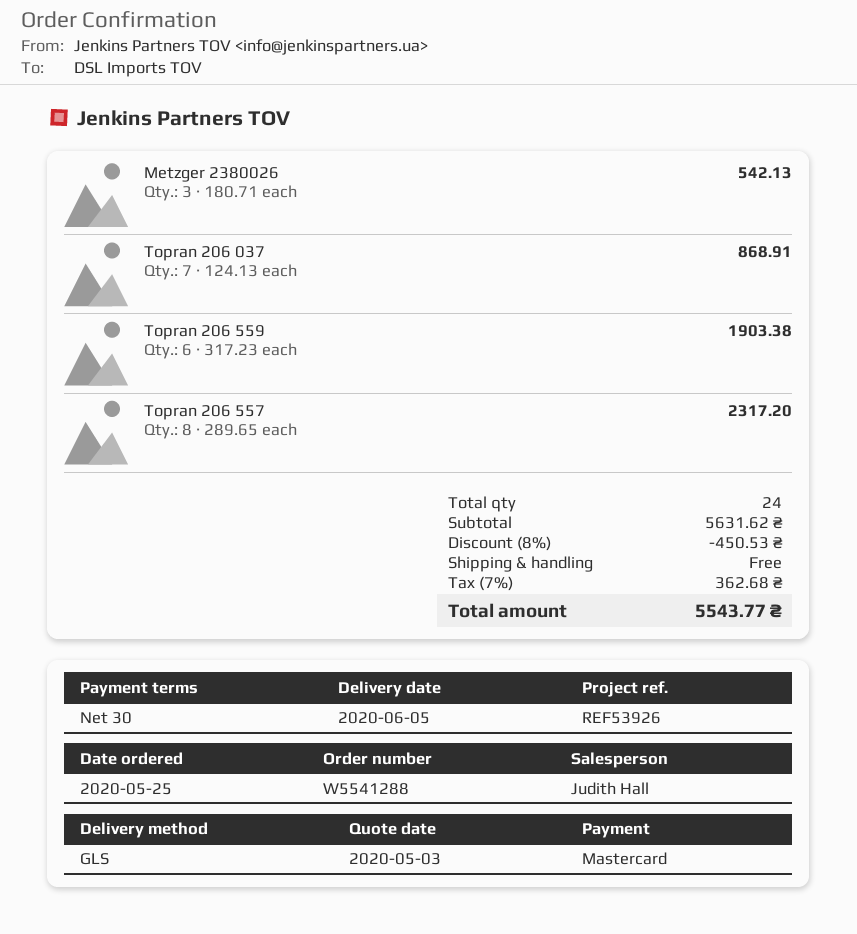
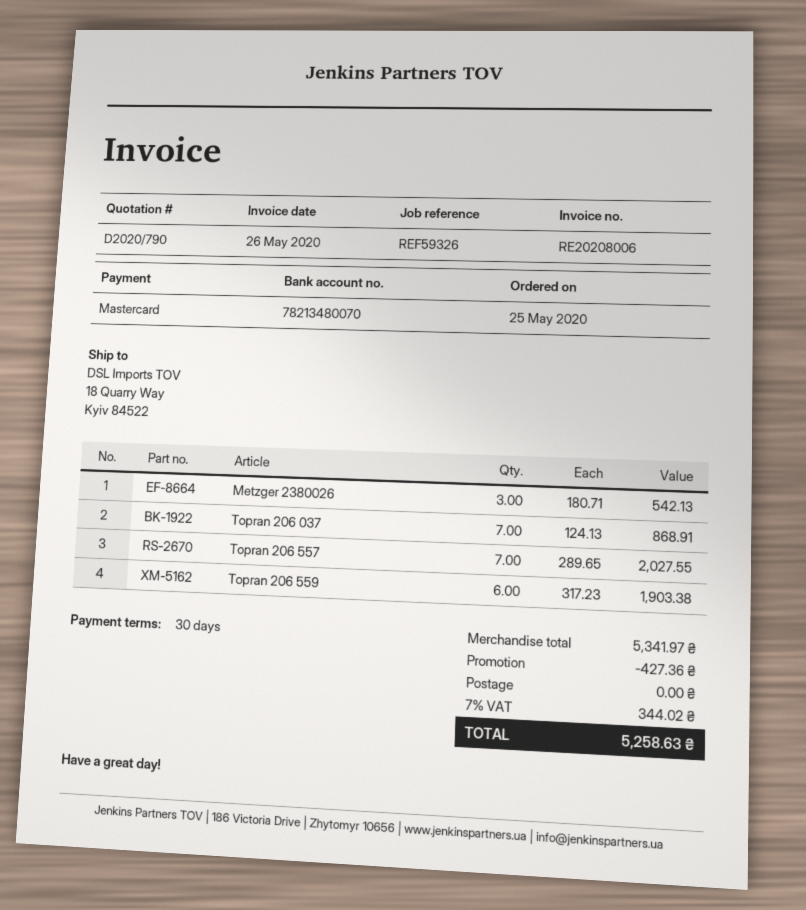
reference: REF53926 -> REF59326
Topran 206 557: 8 x 289.65 = 2317.20 -> 7 x 289.65 = 2027.55
subtotal: 5631.62 -> 5341.97
discount: 450.53 -> 427.36
tax: 7% = 362.68 -> 7% = 344.02
total: 5543.77 -> 5258.63

